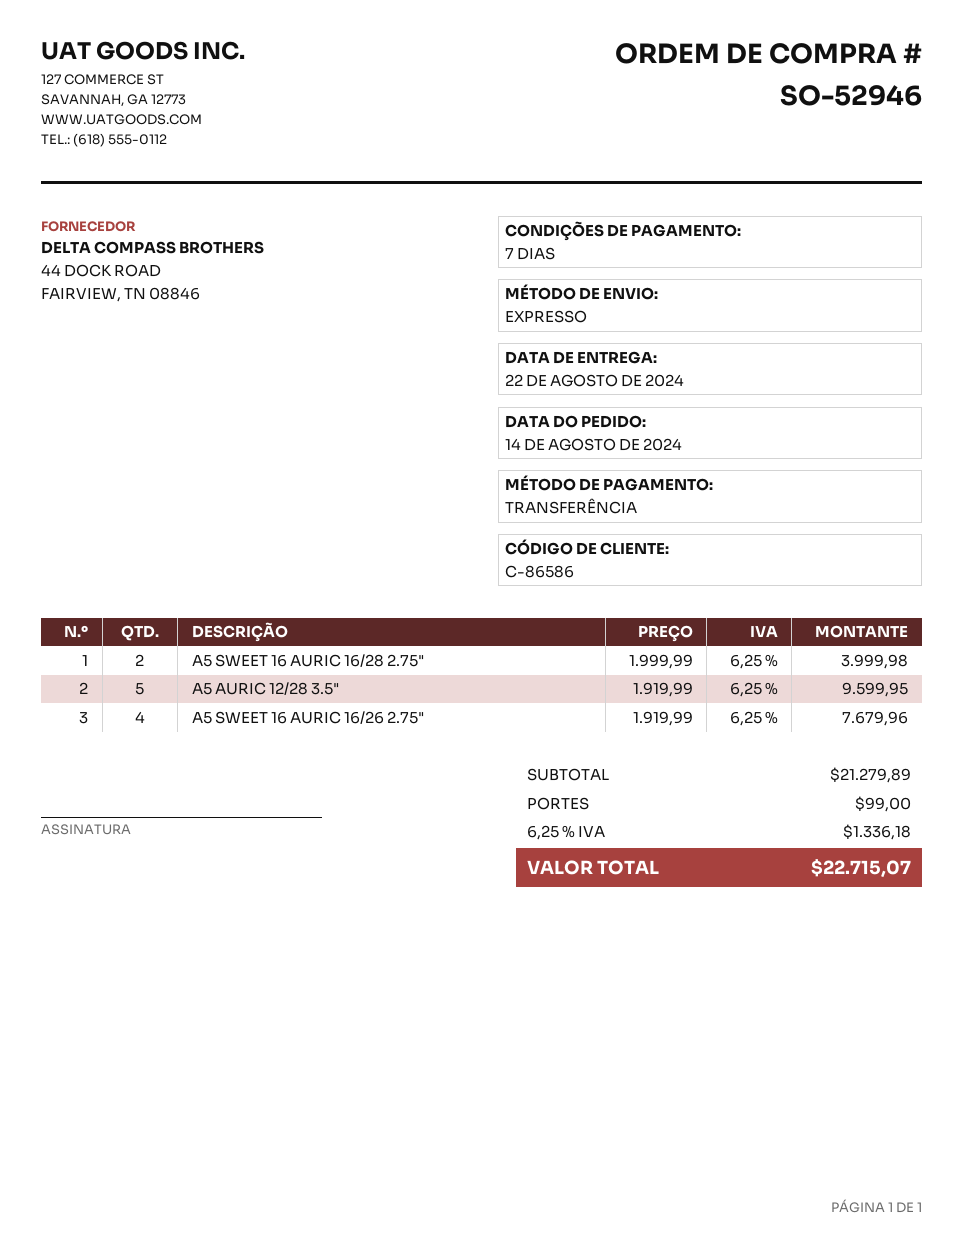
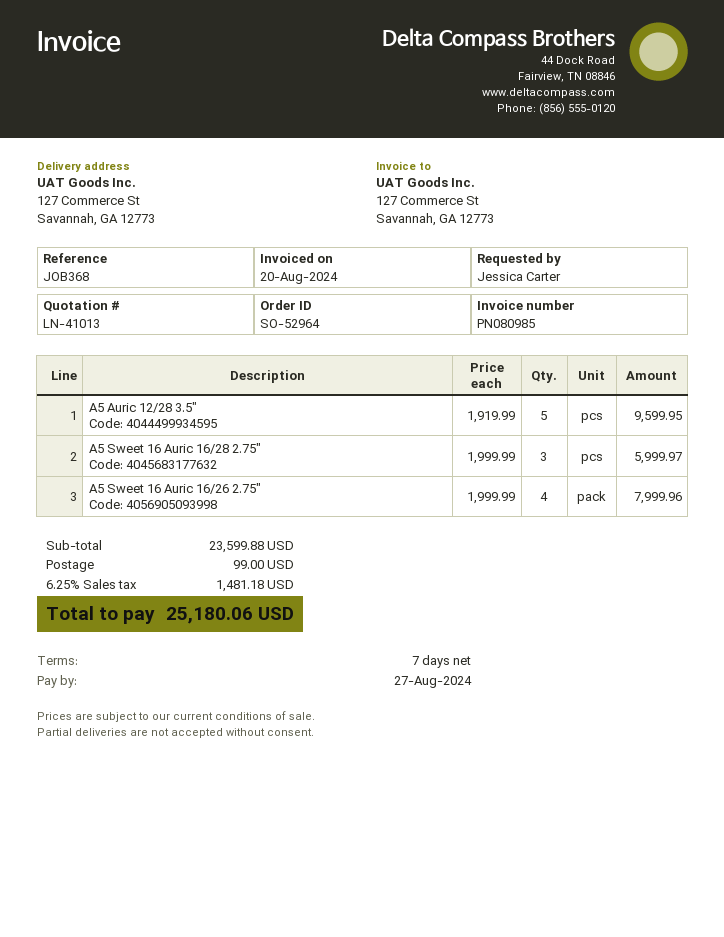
order number: SO-52946 -> SO-52964
A5 SWEET 16 AURIC 16/28 2.75": 2 x 1999.99 = 3999.98 -> 3 x 1999.99 = 5999.97
A5 SWEET 16 AURIC 16/26 2.75": 4 x 1919.99 = 7679.96 -> 4 x 1999.99 = 7999.96
subtotal: 21279.89 -> 23599.88
tax: 6.25% = 1336.18 -> 6.25% = 1481.18
total: 22715.07 -> 25180.06

